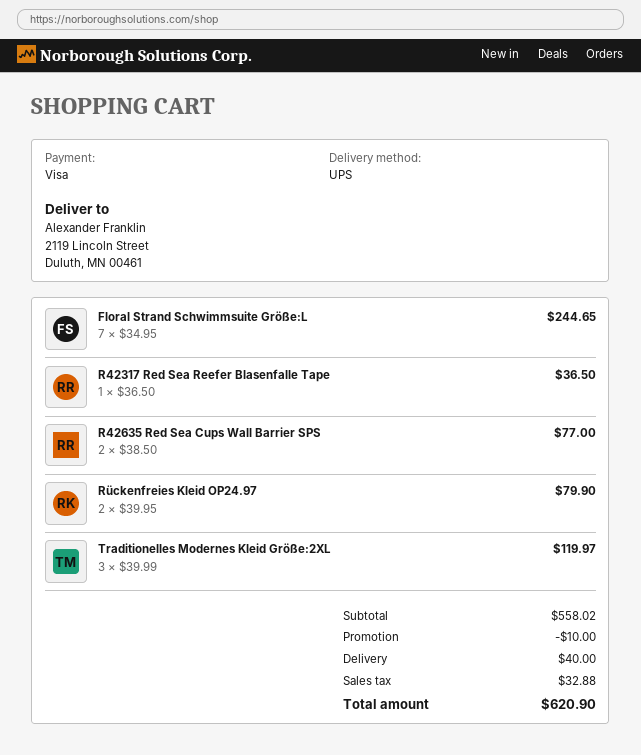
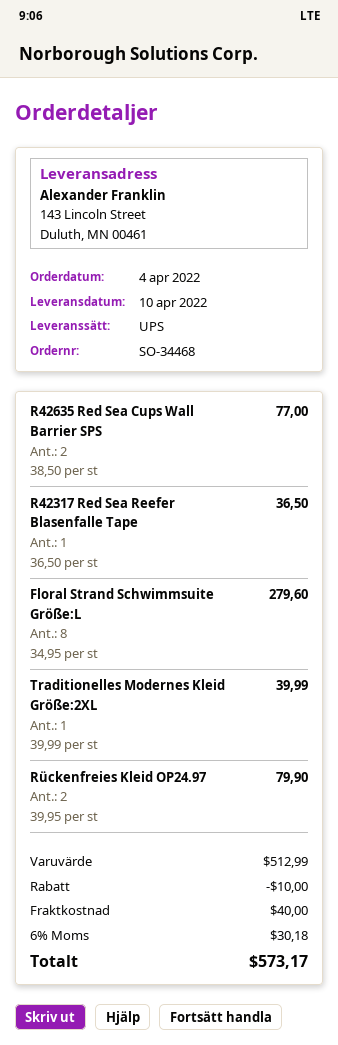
ship to: 2119 Lincoln Street, Duluth, MN 00461 -> 143 Lincoln Street, Duluth, MN 00461
Floral Strand Schwimmsuite Größe:L: 7 x 34.95 = 244.65 -> 8 x 34.95 = 279.60
Traditionelles Modernes Kleid Größe:2XL: 3 x 39.99 = 119.97 -> 1 x 39.99 = 39.99
subtotal: 558.02 -> 512.99
tax: 32.88 -> 30.18
total: 620.90 -> 573.17

